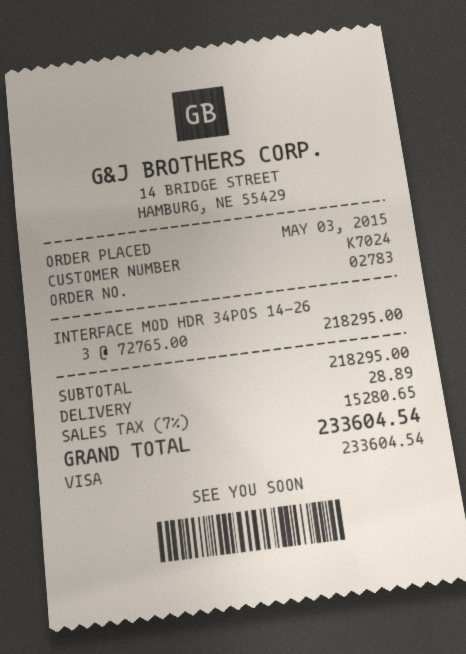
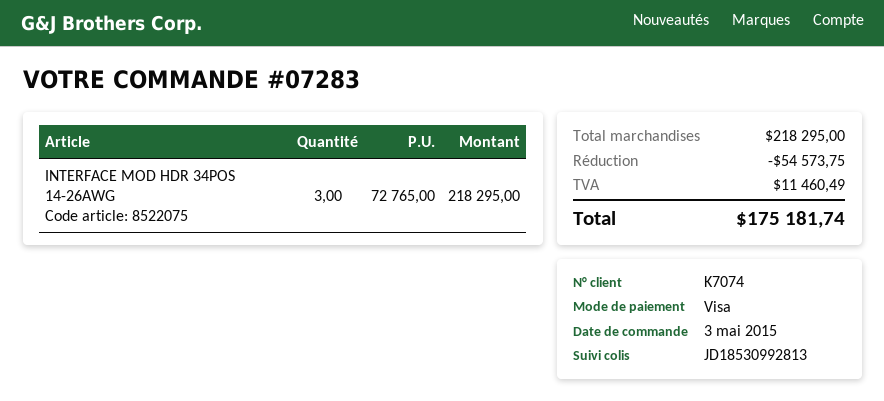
order number: 02783 -> 07283
customer number: K7024 -> K7074
discount: none -> 54573.75
shipping: 28.89 -> none
tax: 15280.65 -> 11460.49
total: 233604.54 -> 175181.74

